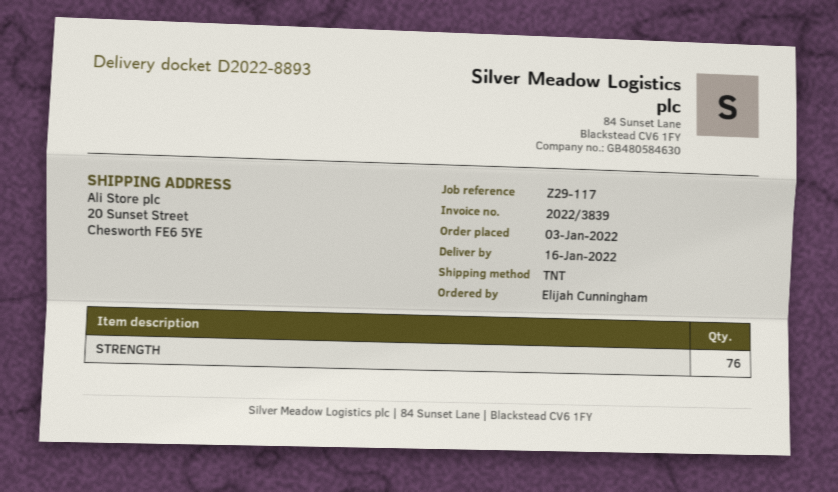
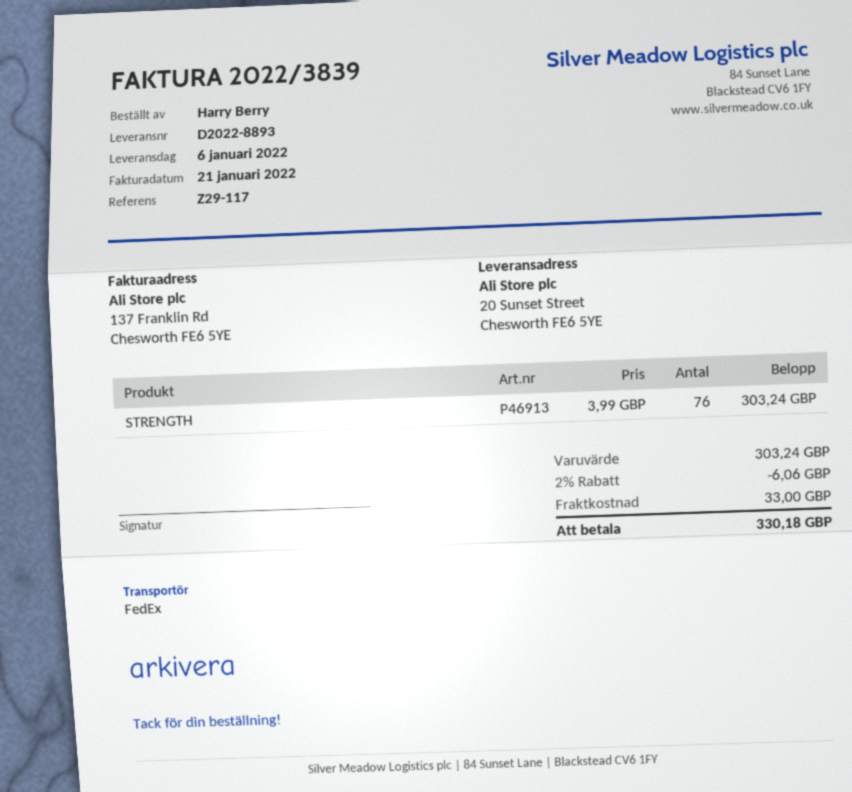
delivery date: 2022-01-16 -> 2022-01-06
ordered by: Elijah Cunningham -> Harry Berry
shipping method: TNT -> FedEx

